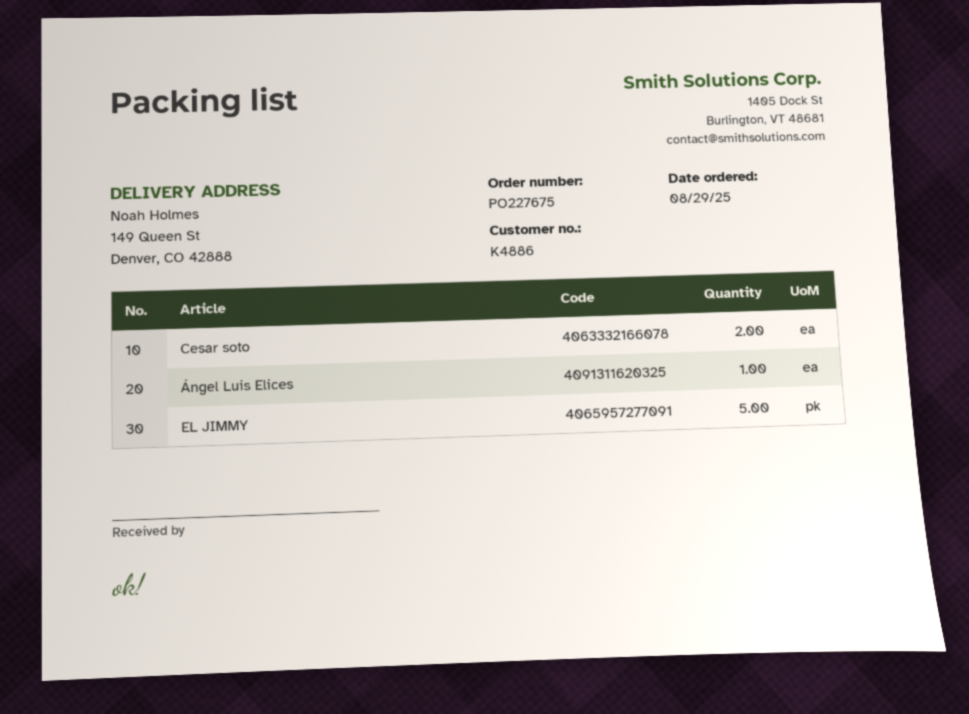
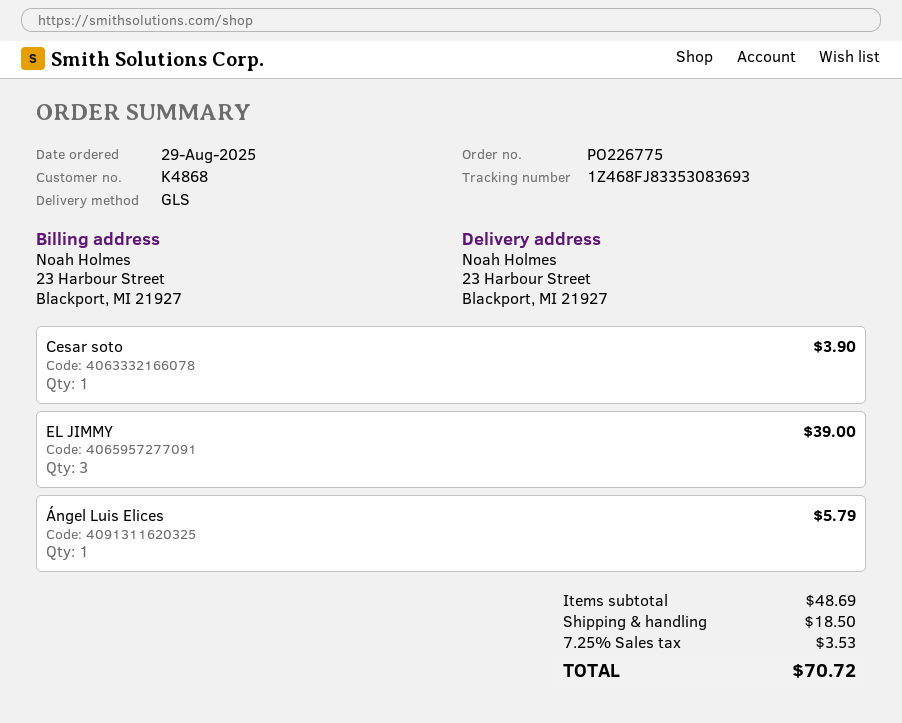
order number: PO227675 -> PO226775
customer number: K4886 -> K4868
ship to: 149 Queen St, Denver, CO 42888 -> 23 Harbour Street, Blackport, MI 21927
Cesar soto: 2 -> 1
EL JIMMY: 5 -> 3

